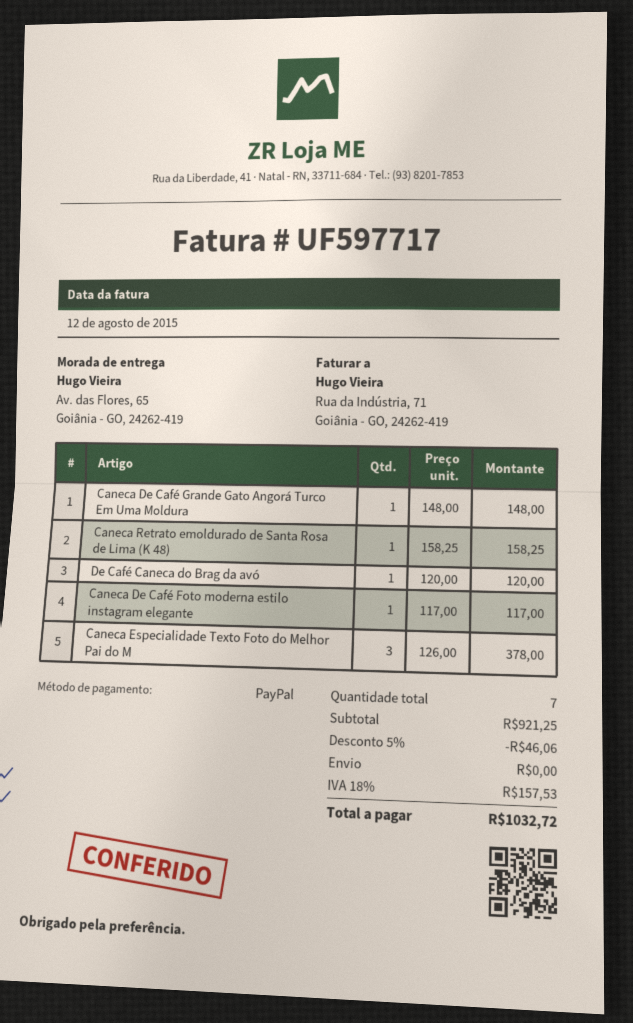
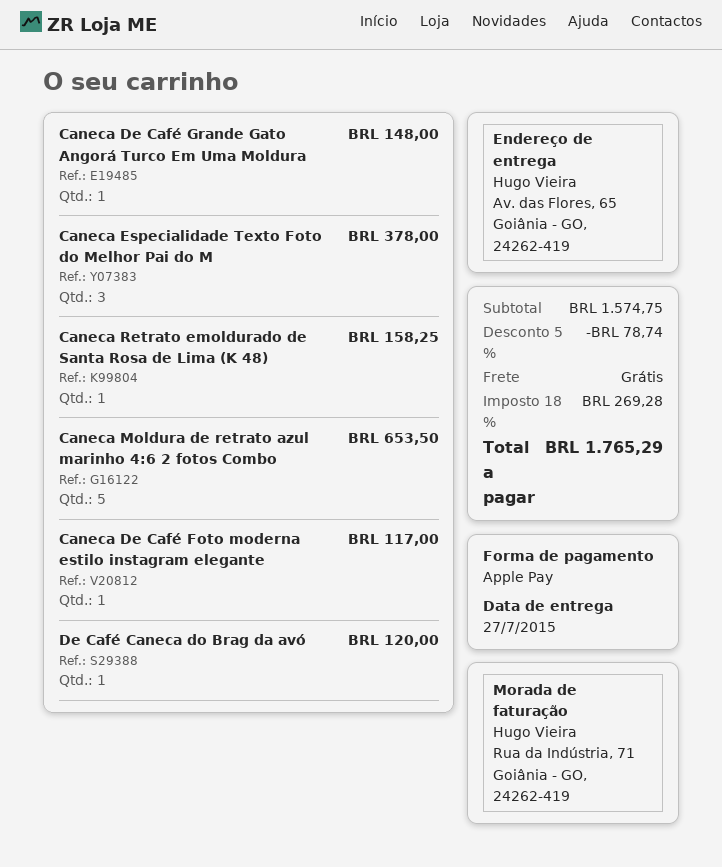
payment method: PayPal -> Apple Pay
Caneca Moldura de retrato azul marinho 4:6 2 fotos Combo: none -> 5 for 653.50
subtotal: 921.25 -> 1574.75
discount: 5% = 46.06 -> 5% = 78.74
tax: 18% = 157.53 -> 18% = 269.28
total: 1032.72 -> 1765.29

